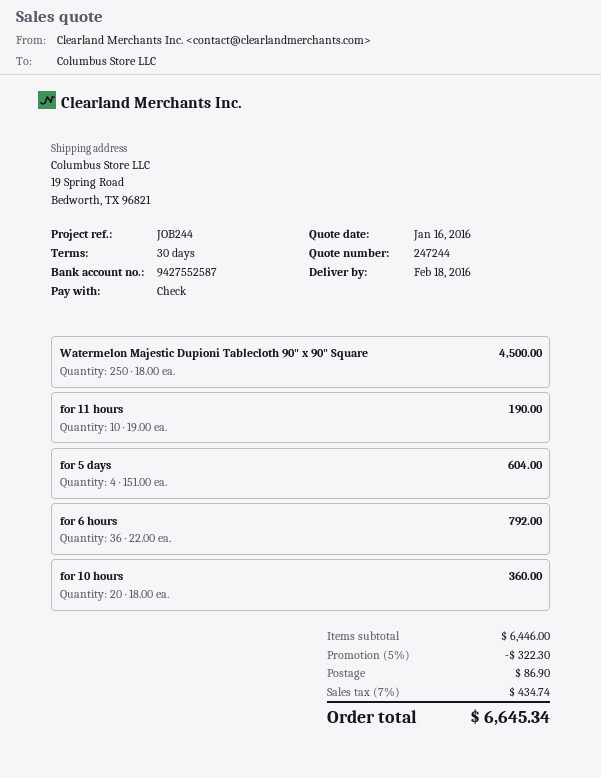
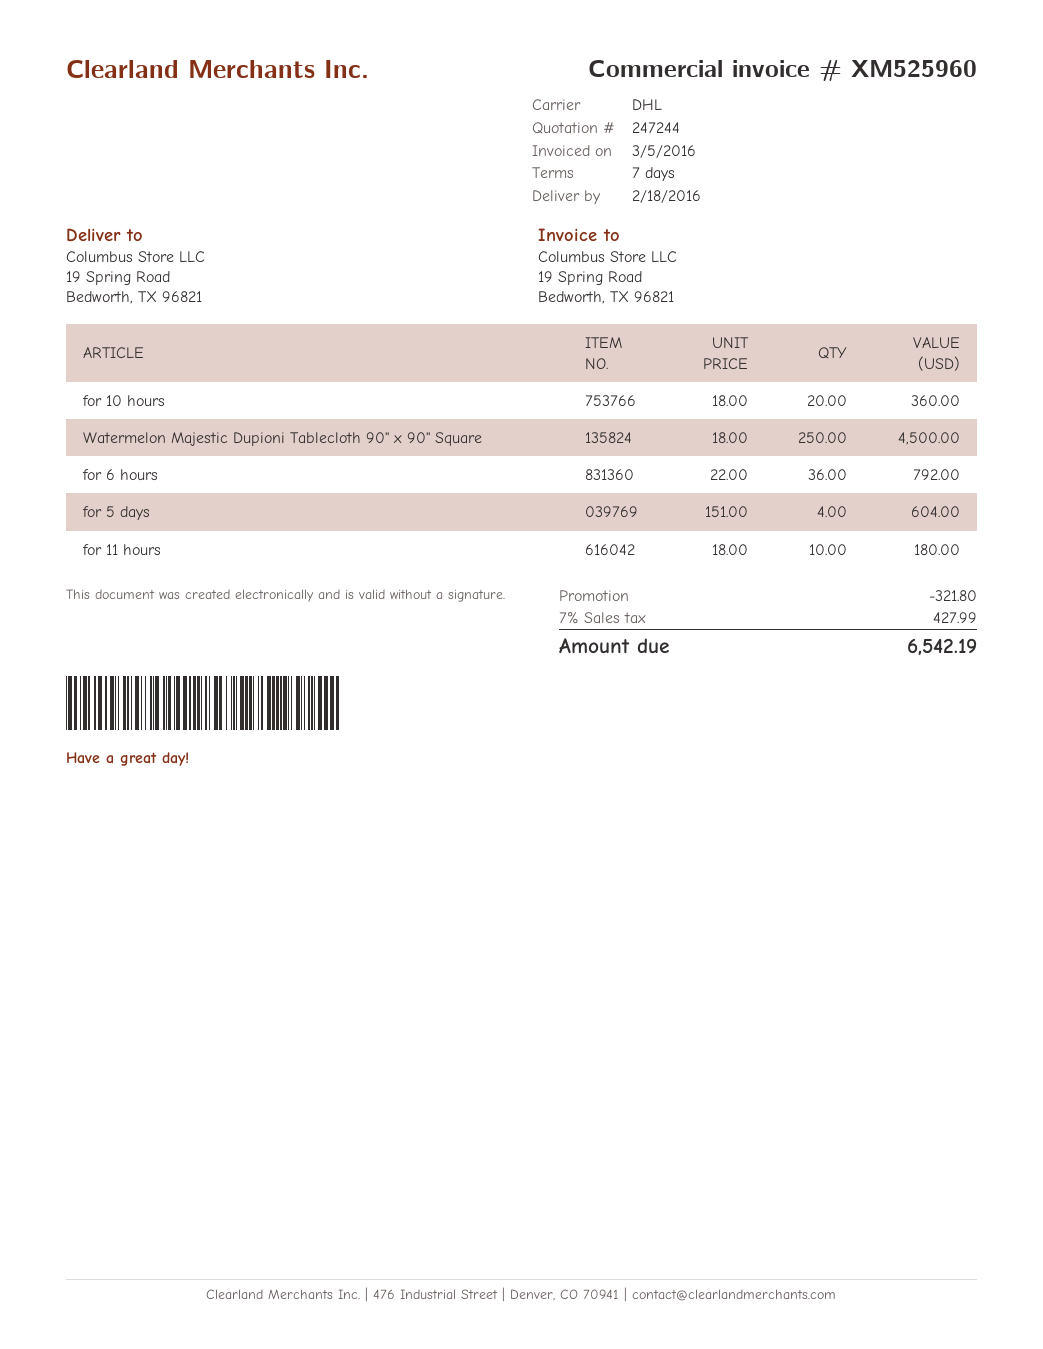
payment terms: 30 days -> 7 days
for 11 hours: 10 x 19.00 = 190.00 -> 10 x 18.00 = 180.00
discount: 322.30 -> 321.80
shipping: 86.90 -> none
tax: 7% = 434.74 -> 7% = 427.99
total: 6645.34 -> 6542.19

